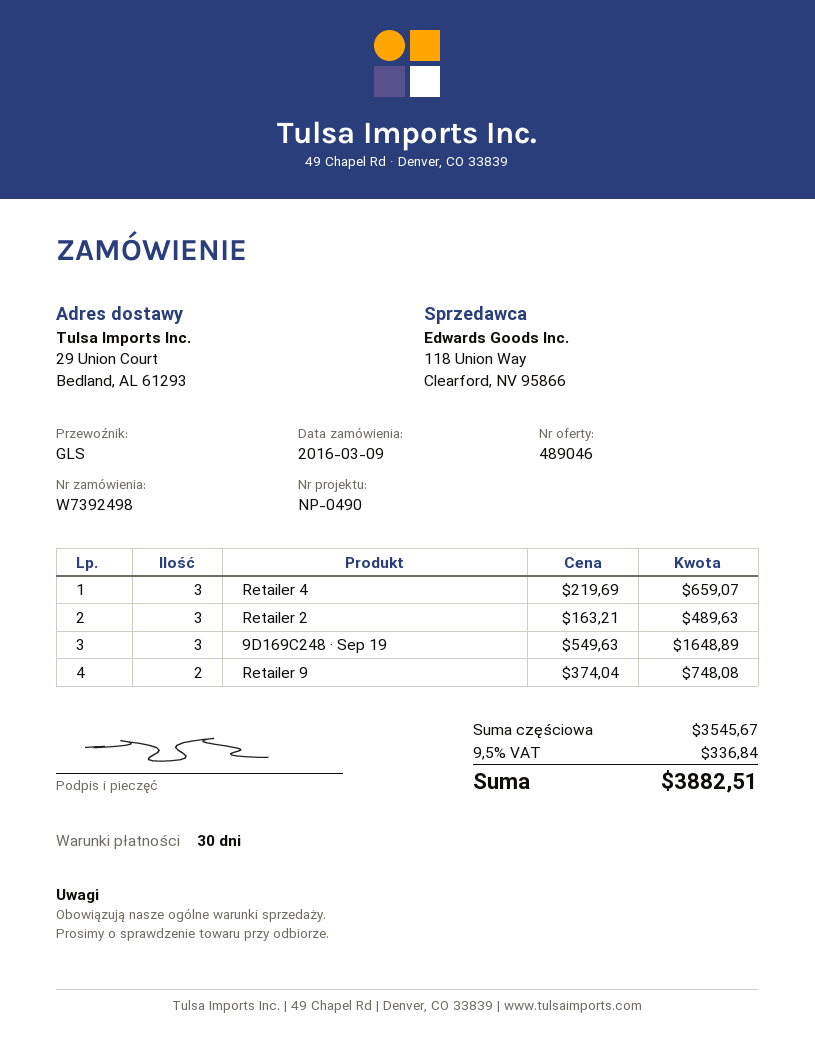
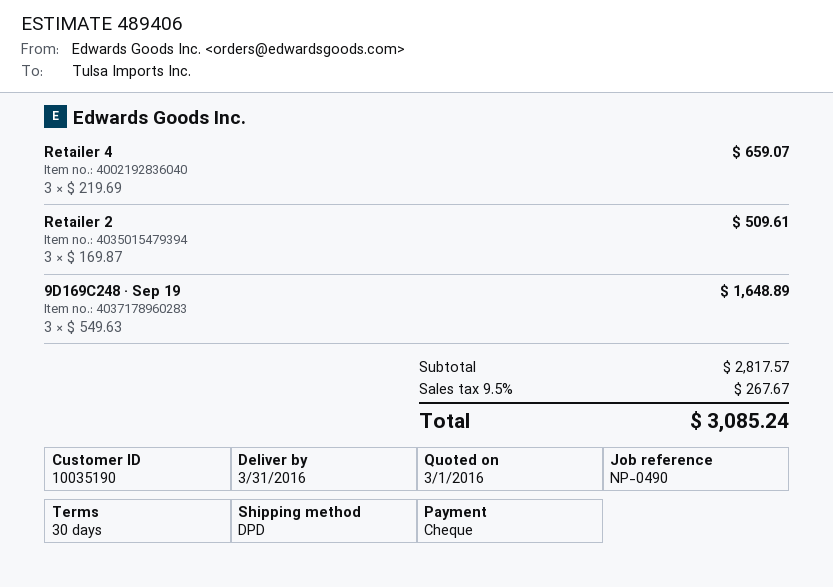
quote number: 489046 -> 489406
shipping method: GLS -> DPD
Retailer 2: 3 x 163.21 = 489.63 -> 3 x 169.87 = 509.61
Retailer 9: 2 x 374.04 = 748.08 -> none
subtotal: 3545.67 -> 2817.57
tax: 9.5% = 336.84 -> 9.5% = 267.67
total: 3882.51 -> 3085.24

